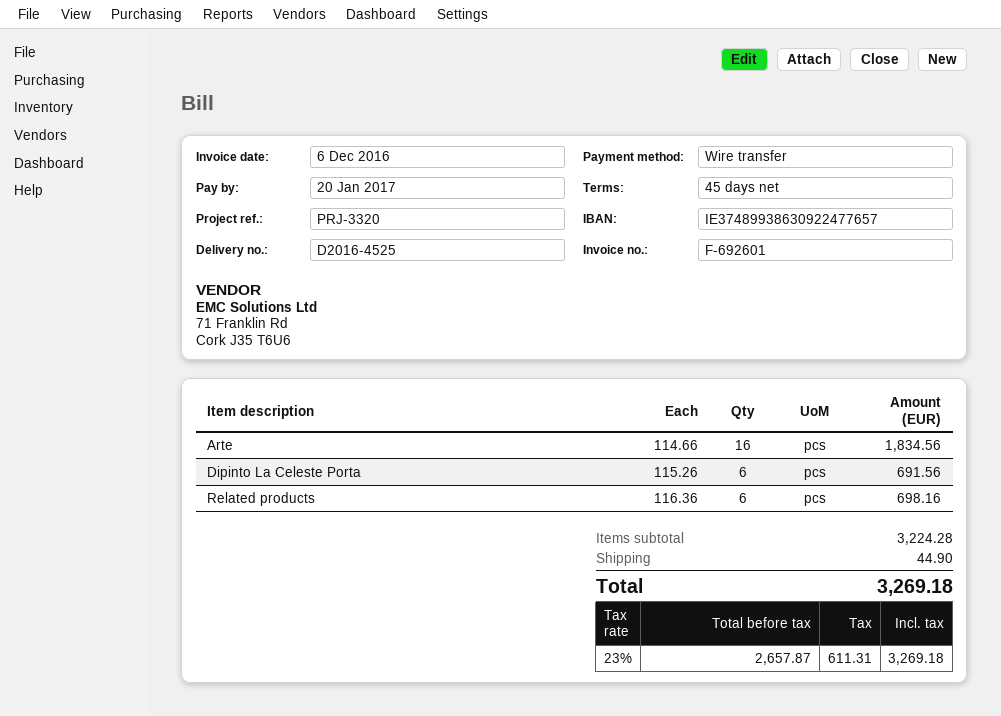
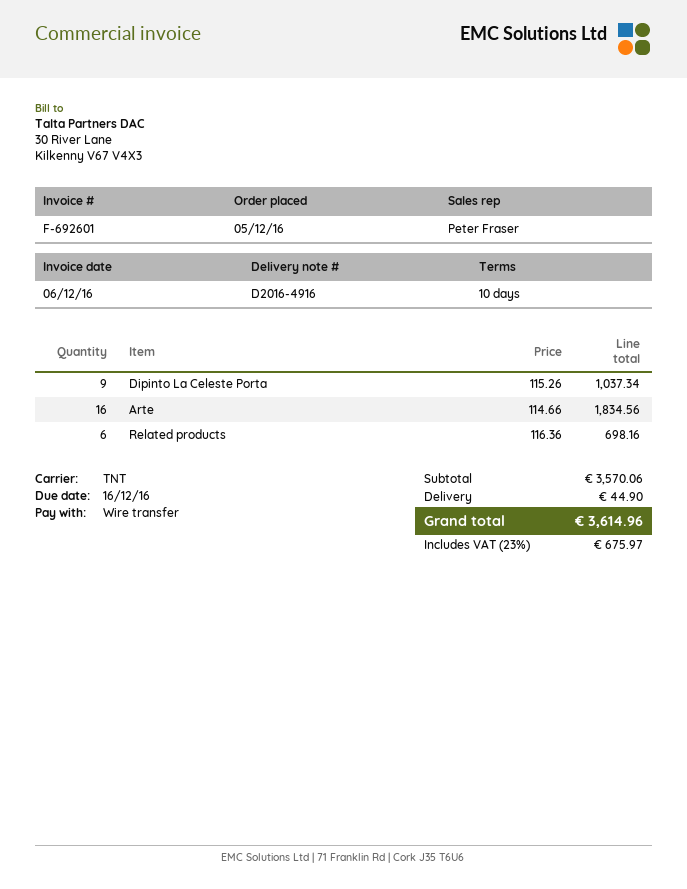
delivery note number: D2016-4525 -> D2016-4916
payment terms: 45 days -> 10 days
due date: 2017-01-20 -> 2016-12-16
Dipinto La Celeste Porta: 6 x 115.26 = 691.56 -> 9 x 115.26 = 1037.34
subtotal: 3224.28 -> 3570.06
tax: 23% = 611.31 -> 23% = 675.97
total: 3269.18 -> 3614.96

